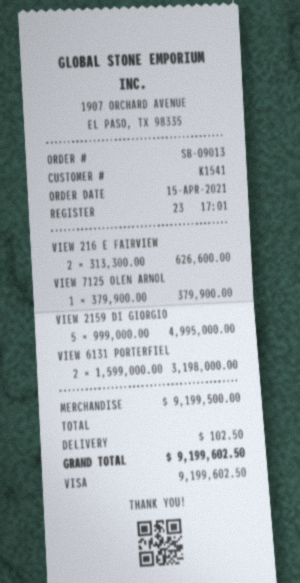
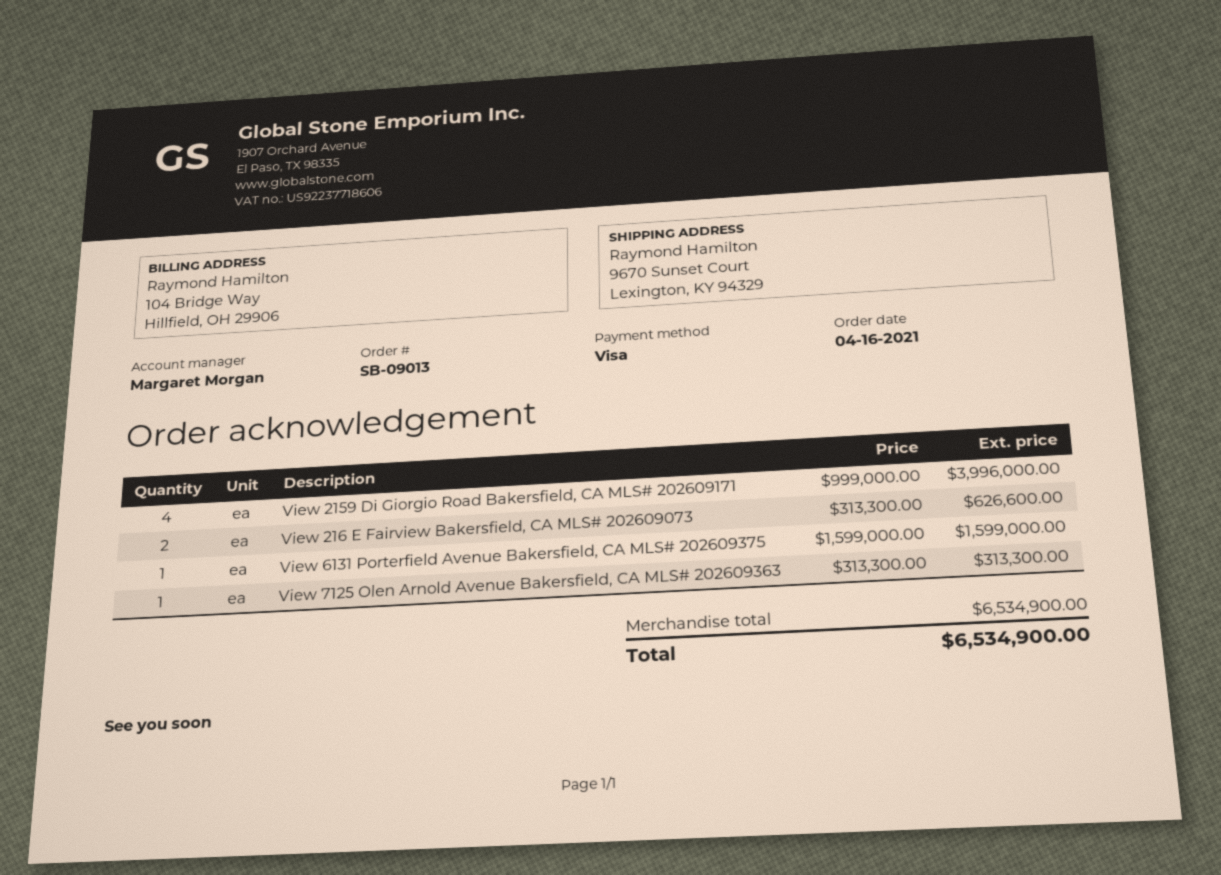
order date: 2021-04-15 -> 2021-04-16
VIEW 7125 OLEN ARNOL: 1 x 379900.00 = 379900.00 -> 1 x 313300.00 = 313300.00
VIEW 2159 DI GIORGIO: 5 x 999000.00 = 4995000.00 -> 4 x 999000.00 = 3996000.00
VIEW 6131 PORTERFIEL: 2 x 1599000.00 = 3198000.00 -> 1 x 1599000.00 = 1599000.00
subtotal: 9199500.00 -> 6534900.00
shipping: 102.50 -> none
total: 9199602.50 -> 6534900.00

